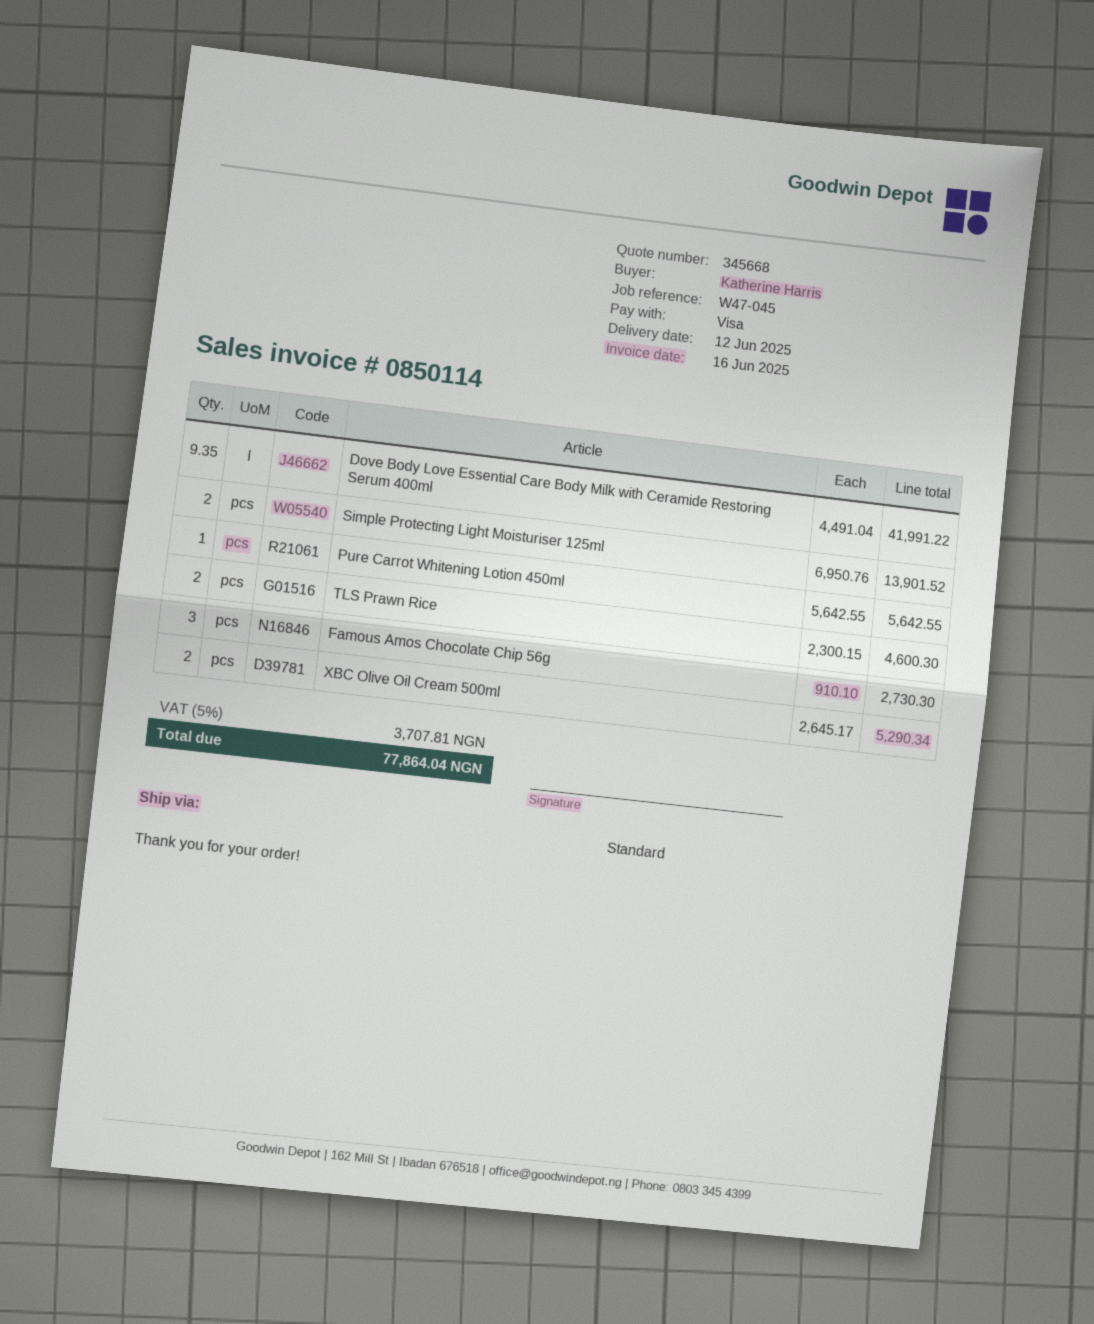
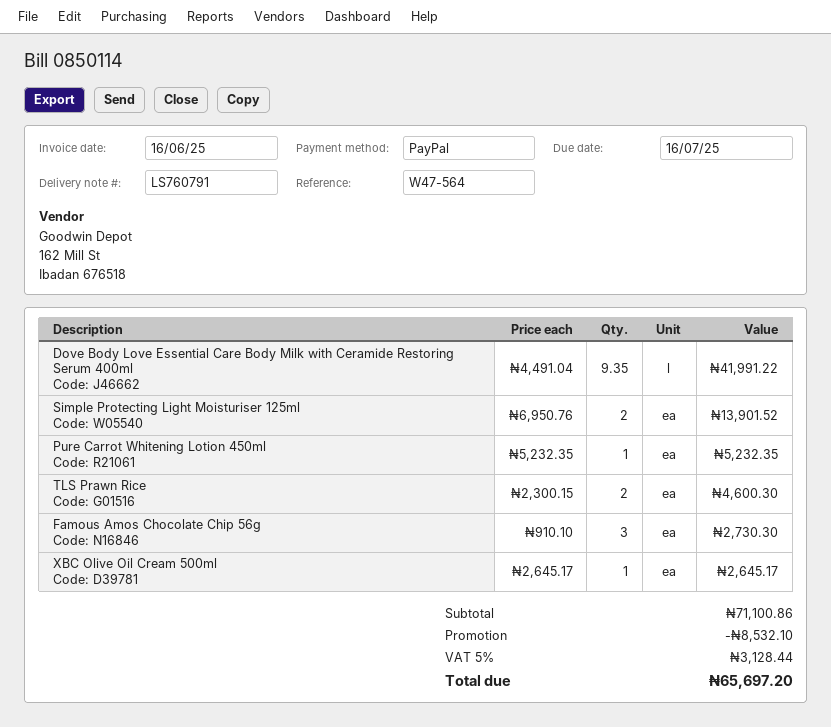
reference: W47-045 -> W47-564
payment method: Visa -> PayPal
Pure Carrot Whitening Lotion 450ml: 1 x 5642.55 = 5642.55 -> 1 x 5232.35 = 5232.35
XBC Olive Oil Cream 500ml: 2 x 2645.17 = 5290.34 -> 1 x 2645.17 = 2645.17
discount: none -> 8532.10
tax: 5% = 3707.81 -> 5% = 3128.44
total: 77864.04 -> 65697.20

